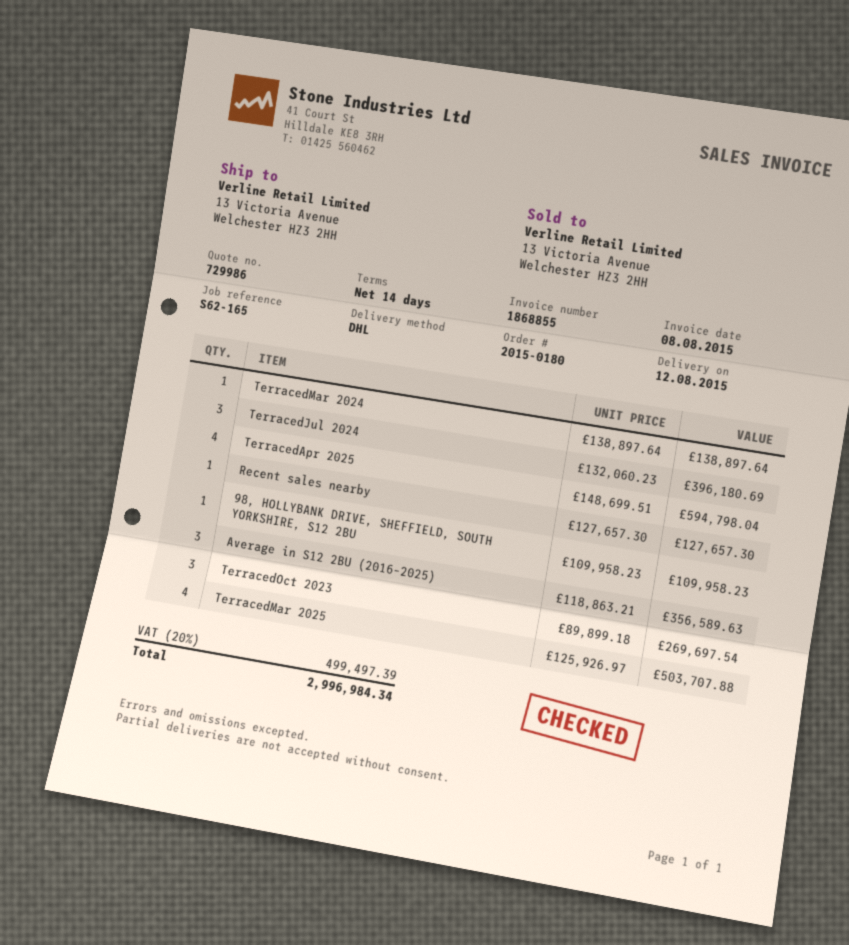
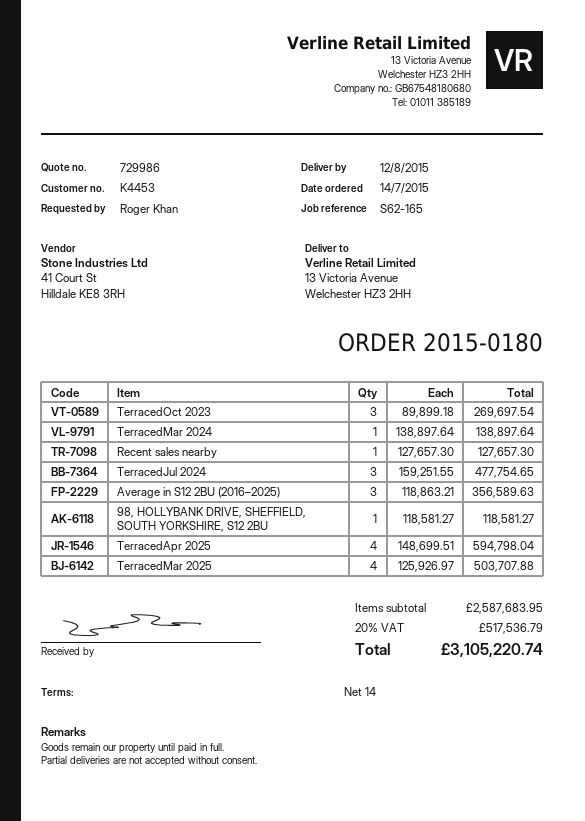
TerracedJul 2024: 3 x 132060.23 = 396180.69 -> 3 x 159251.55 = 477754.65
98, HOLLYBANK DRIVE, SHEFFIELD, SOUTH YORKSHIRE, S12 2BU: 1 x 109958.23 = 109958.23 -> 1 x 118581.27 = 118581.27
tax: 20% = 499497.39 -> 20% = 517536.79
total: 2996984.34 -> 3105220.74

